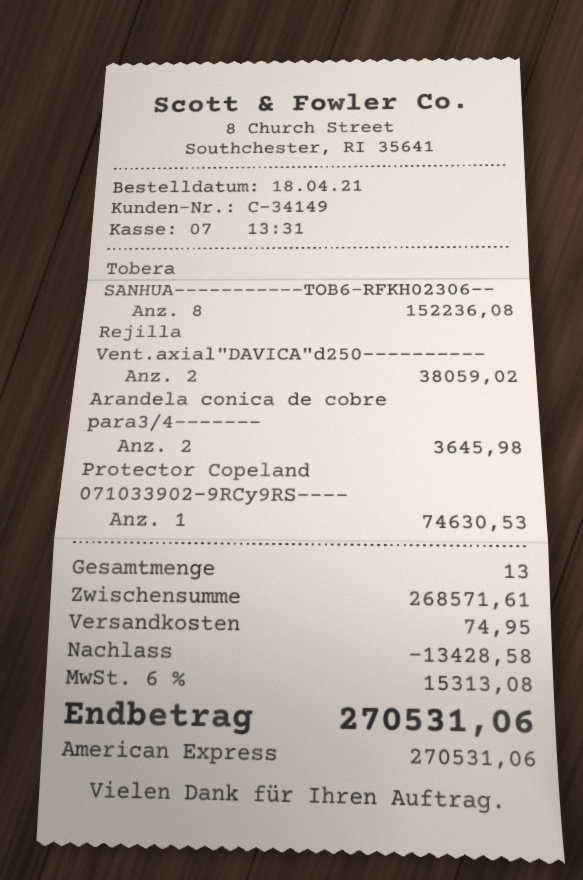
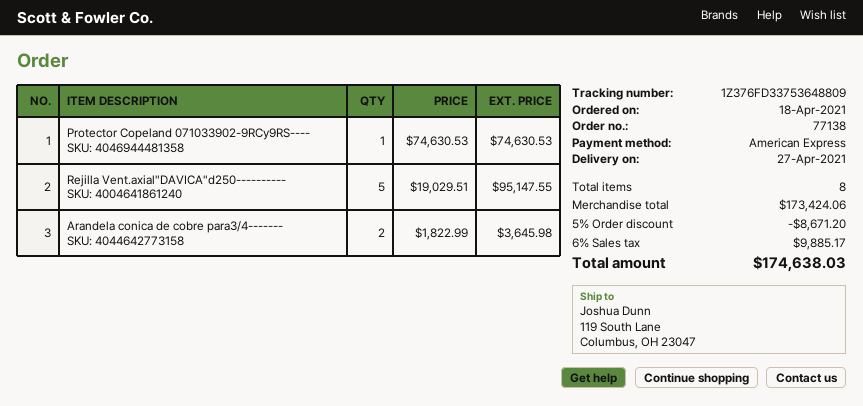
Tobera SANHUA-----------TOB6-RFKH02306--: 8 for 152236.08 -> none
Rejilla Vent.axial"DAVICA"d250----------: 2 for 38059.02 -> 5 for 95147.55
total quantity: 13 -> 8
subtotal: 268571.61 -> 173424.06
discount: 13428.58 -> 8671.20
shipping: 74.95 -> none
tax: 6% = 15313.08 -> 6% = 9885.17
total: 270531.06 -> 174638.03

